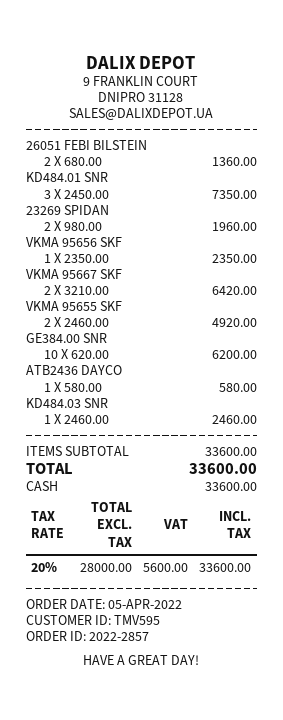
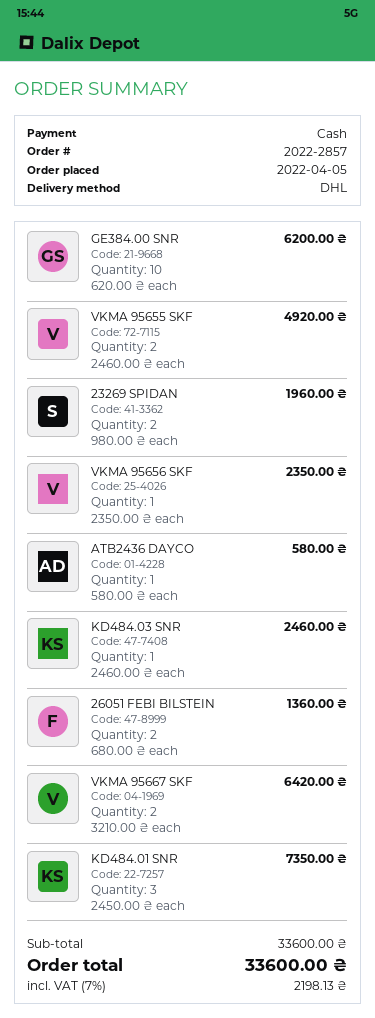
tax: 20% = 5600.00 -> 7% = 2198.13

